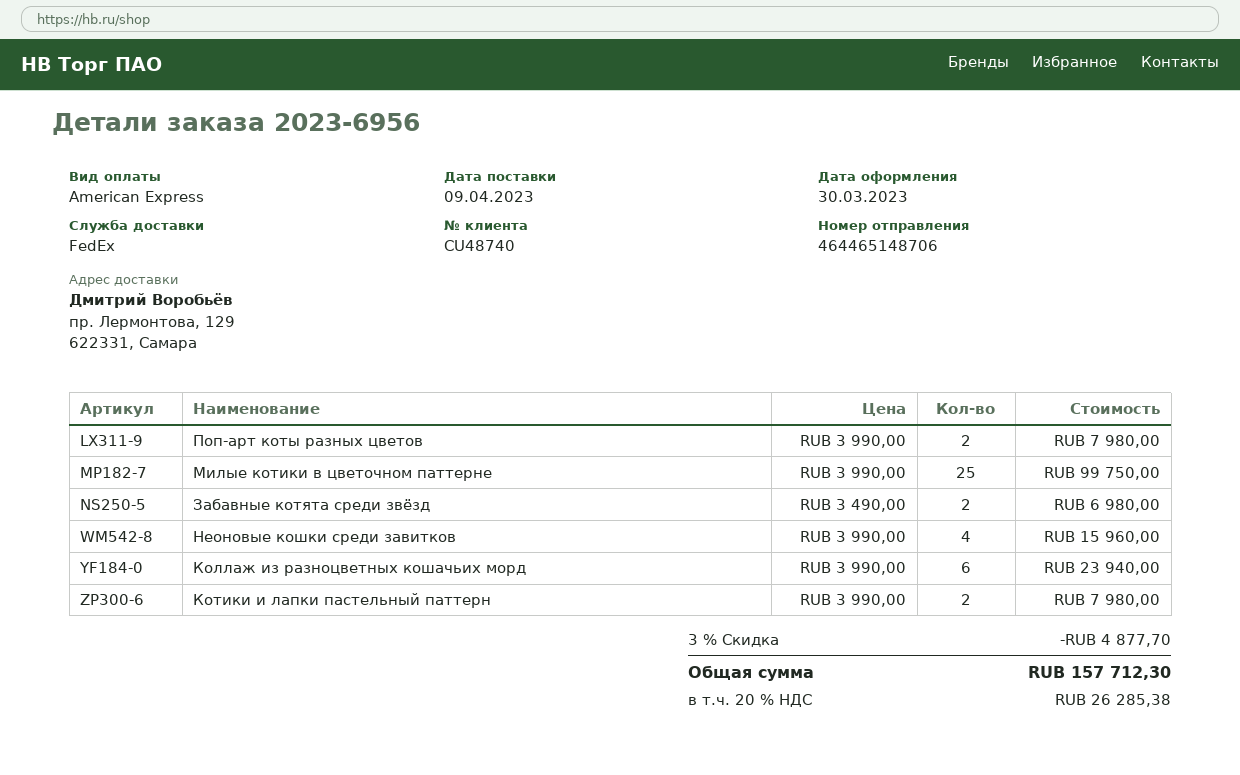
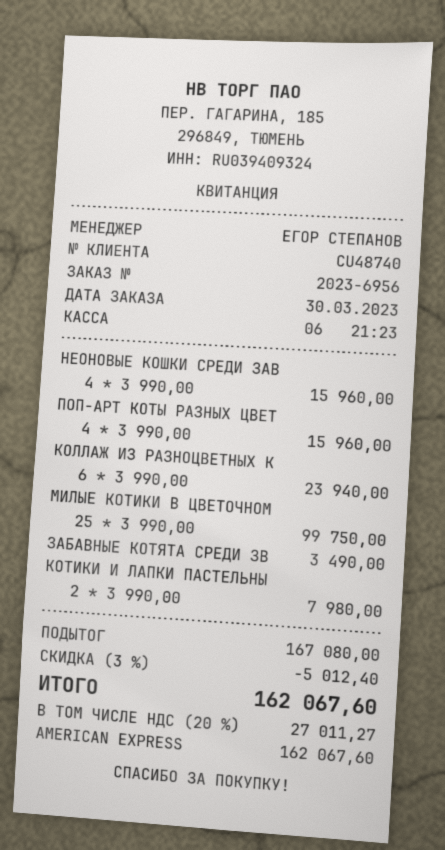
Поп-арт коты разных цветов: 2 x 3990.00 = 7980.00 -> 4 x 3990.00 = 15960.00
Забавные котята среди звёзд: 2 x 3490.00 = 6980.00 -> 1 x 3490.00 = 3490.00
discount: 3% = 4877.70 -> 3% = 5012.40
tax: 20% = 26285.38 -> 20% = 27011.27
total: 157712.30 -> 162067.60

